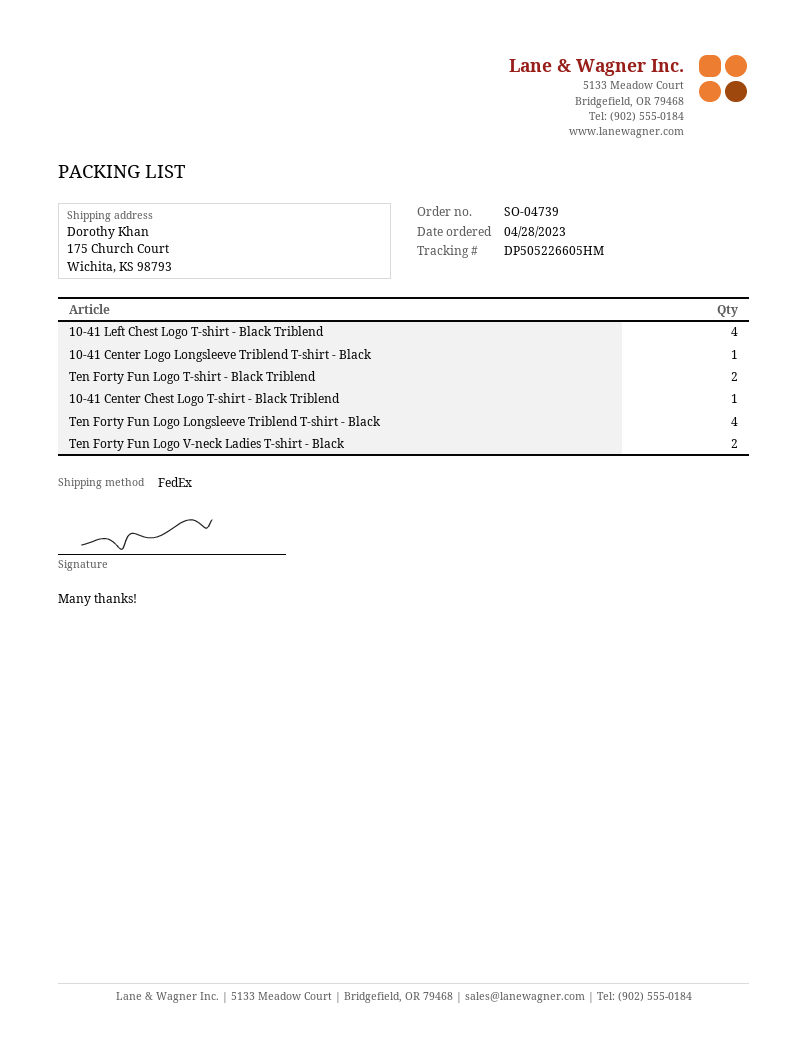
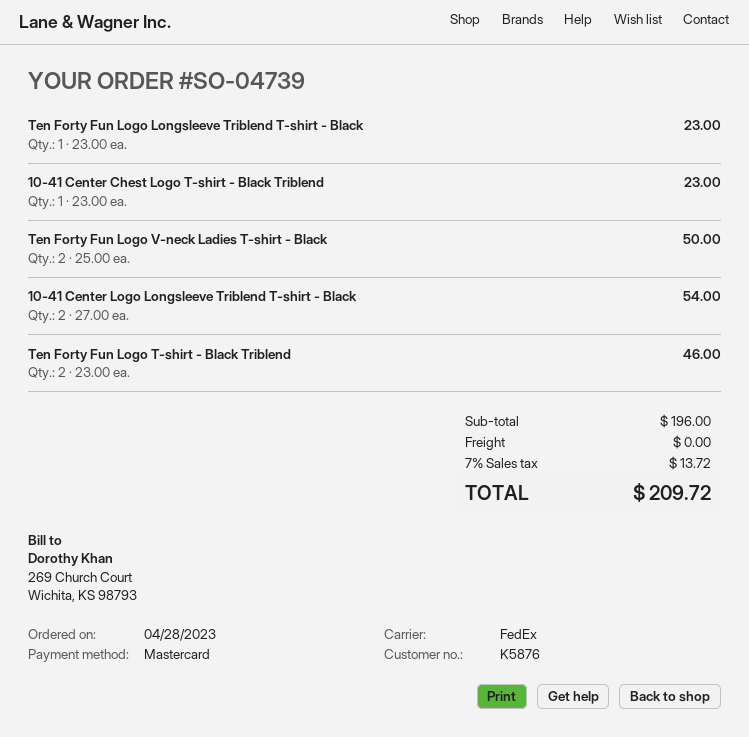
10-41 Left Chest Logo T-shirt - Black Triblend: 4 -> none
10-41 Center Logo Longsleeve Triblend T-shirt - Black: 1 -> 2
Ten Forty Fun Logo Longsleeve Triblend T-shirt - Black: 4 -> 1

